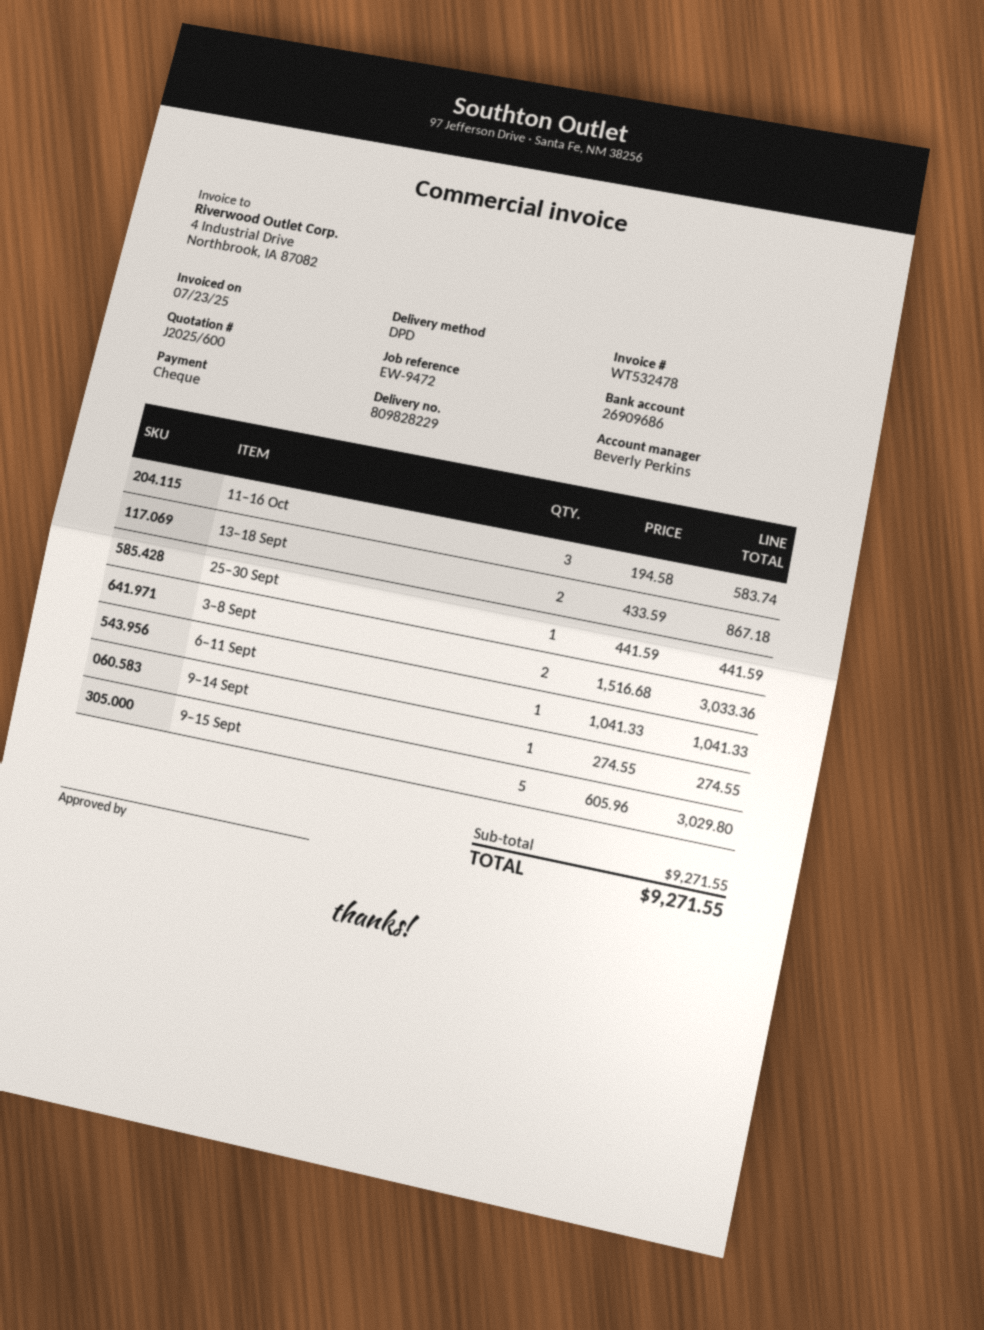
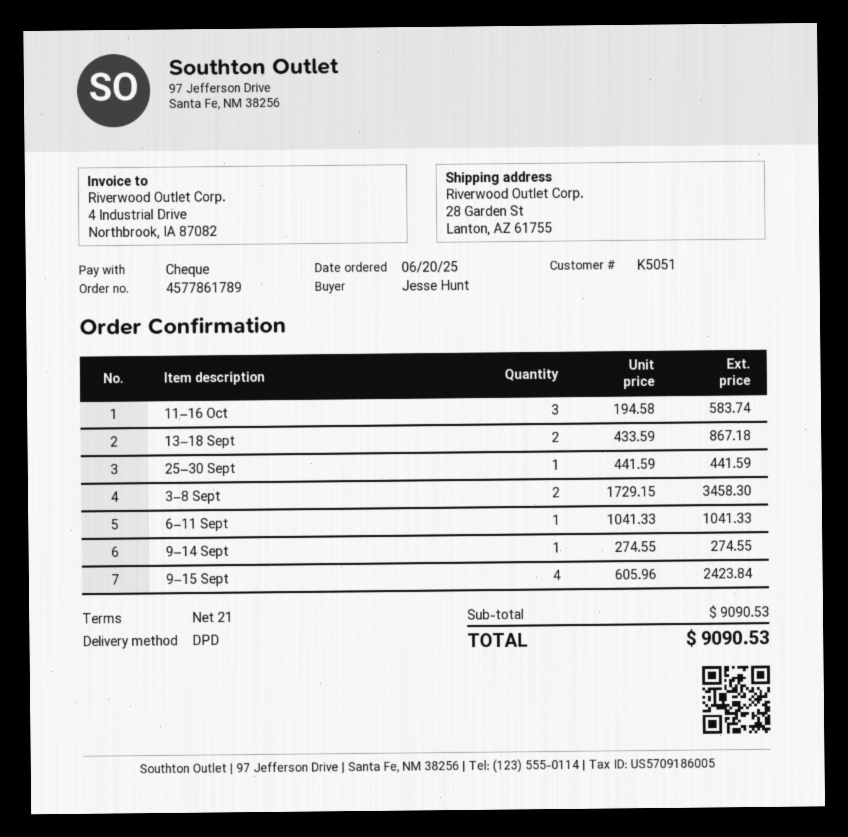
3–8 Sept: 2 x 1516.68 = 3033.36 -> 2 x 1729.15 = 3458.30
9–15 Sept: 5 x 605.96 = 3029.80 -> 4 x 605.96 = 2423.84
subtotal: 9271.55 -> 9090.53
total: 9271.55 -> 9090.53

